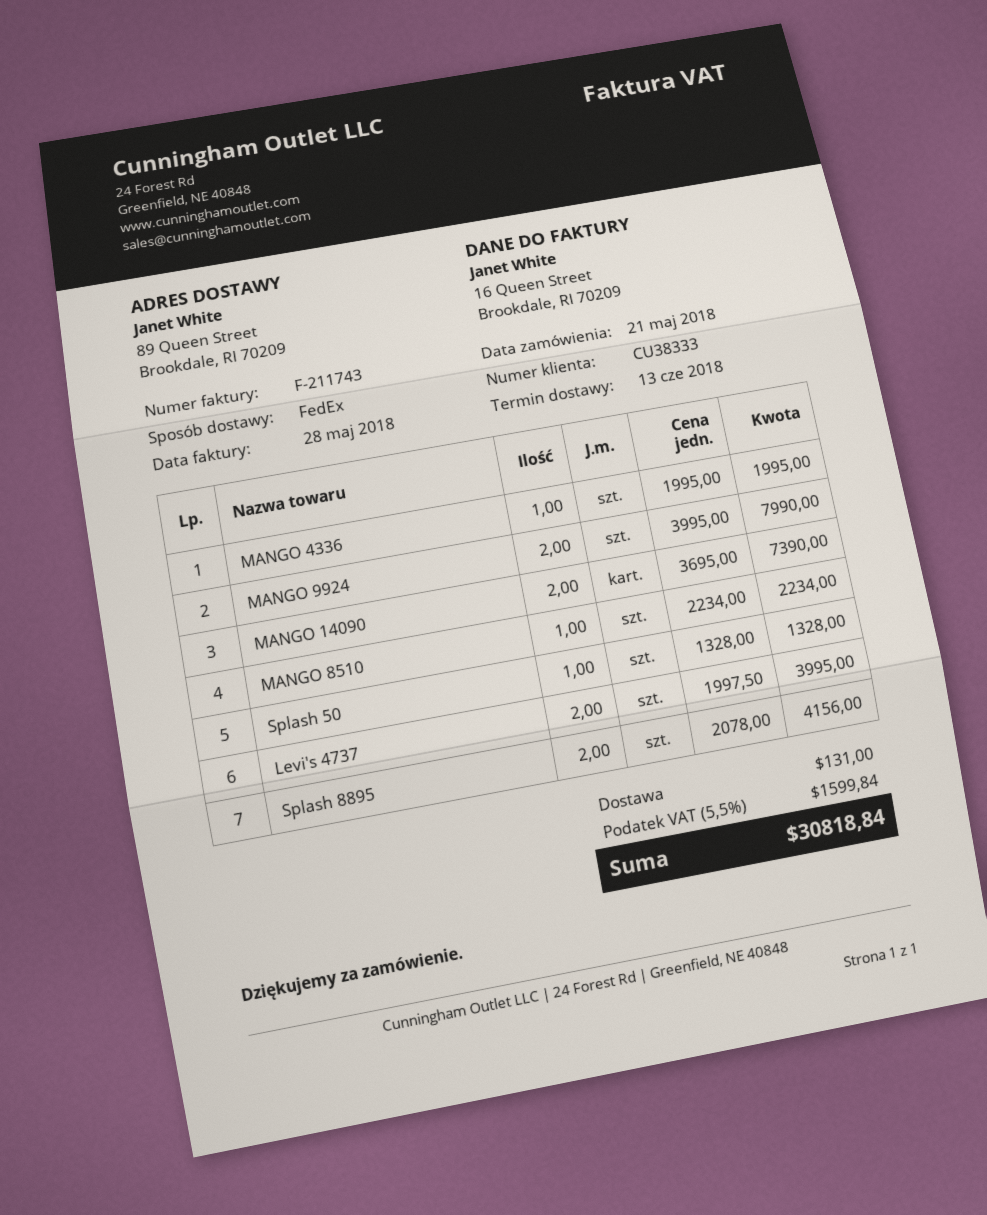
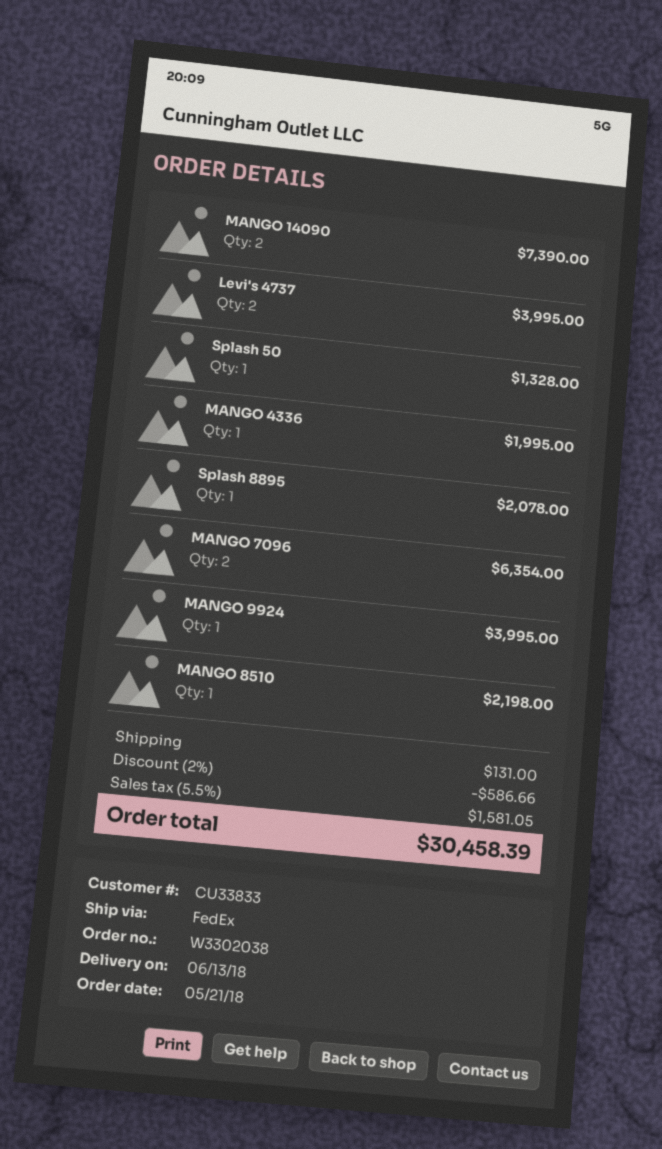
customer number: CU38333 -> CU33833
MANGO 9924: 2 for 7990.00 -> 1 for 3995.00
MANGO 8510: 1 for 2234.00 -> 1 for 2198.00
Splash 8895: 2 for 4156.00 -> 1 for 2078.00
MANGO 7096: none -> 2 for 6354.00
discount: none -> 2% = 586.66
tax: 5.5% = 1599.84 -> 5.5% = 1581.05
total: 30818.84 -> 30458.39

